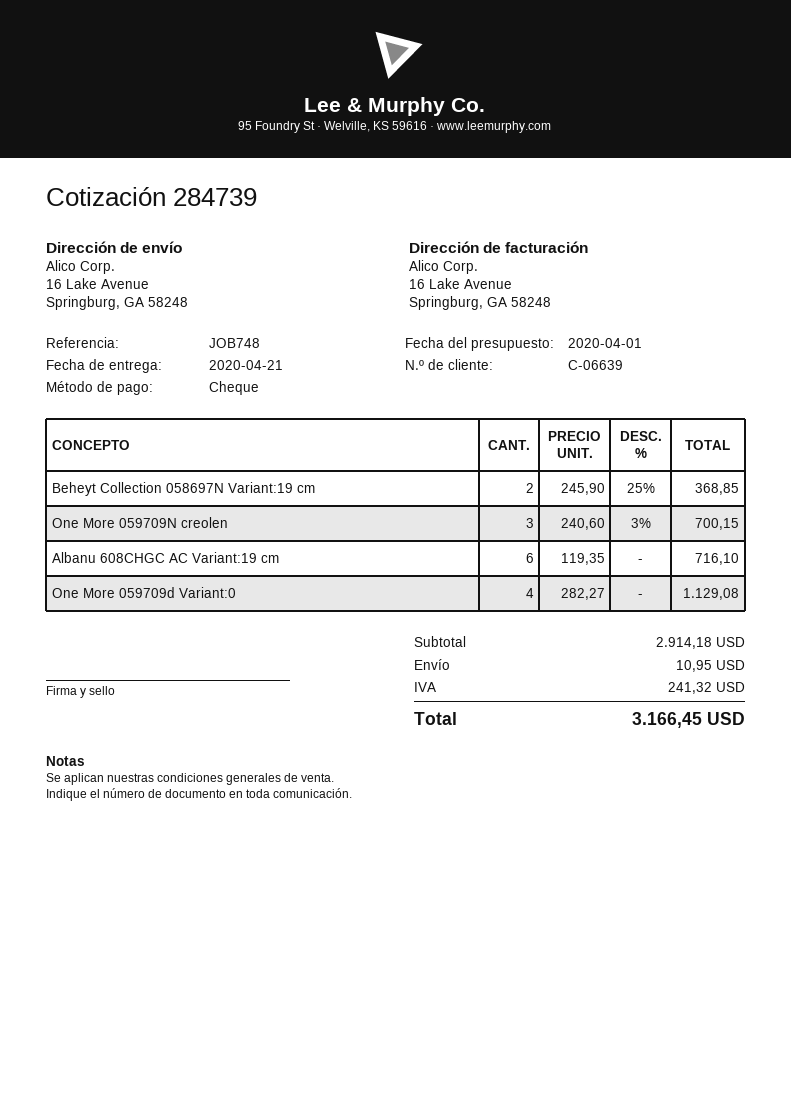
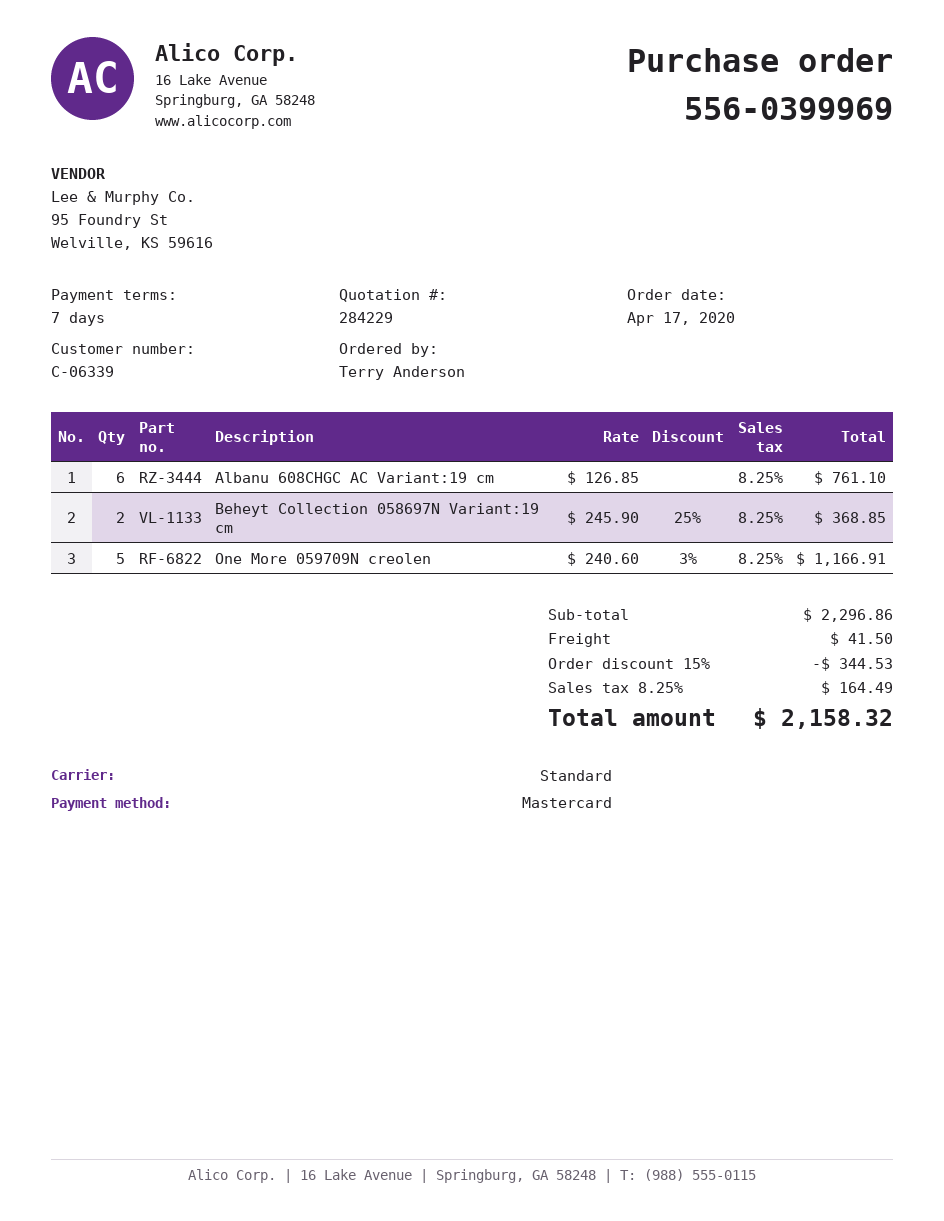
quote number: 284739 -> 284229
customer number: C-06639 -> C-06339
payment method: cheque -> Mastercard
One More 059709N creolen: 3 x 240.60 - 3% = 700.15 -> 5 x 240.60 - 3% = 1166.91
Albanu 608CHGC AC Variant:19 cm: 6 x 119.35 = 716.10 -> 6 x 126.85 = 761.10
One More 059709d Variant:0: 4 x 282.27 = 1129.08 -> none
subtotal: 2914.18 -> 2296.86
discount: none -> 15% = 344.53
shipping: 10.95 -> 41.50
tax: 241.32 -> 164.49
total: 3166.45 -> 2158.32

